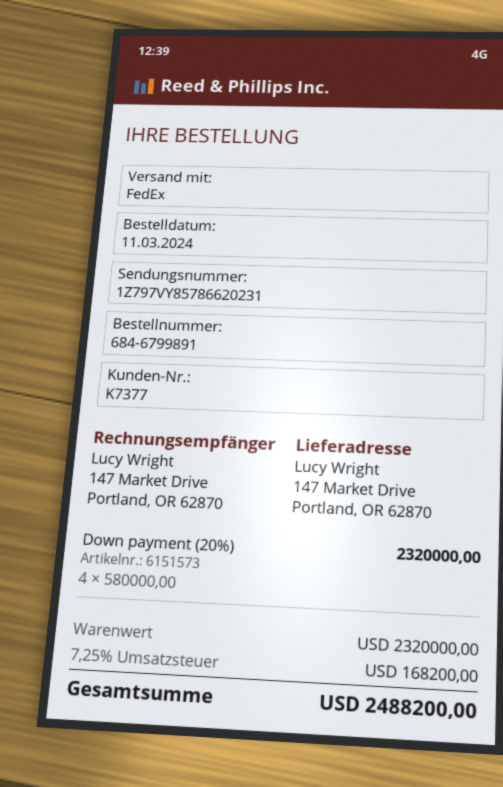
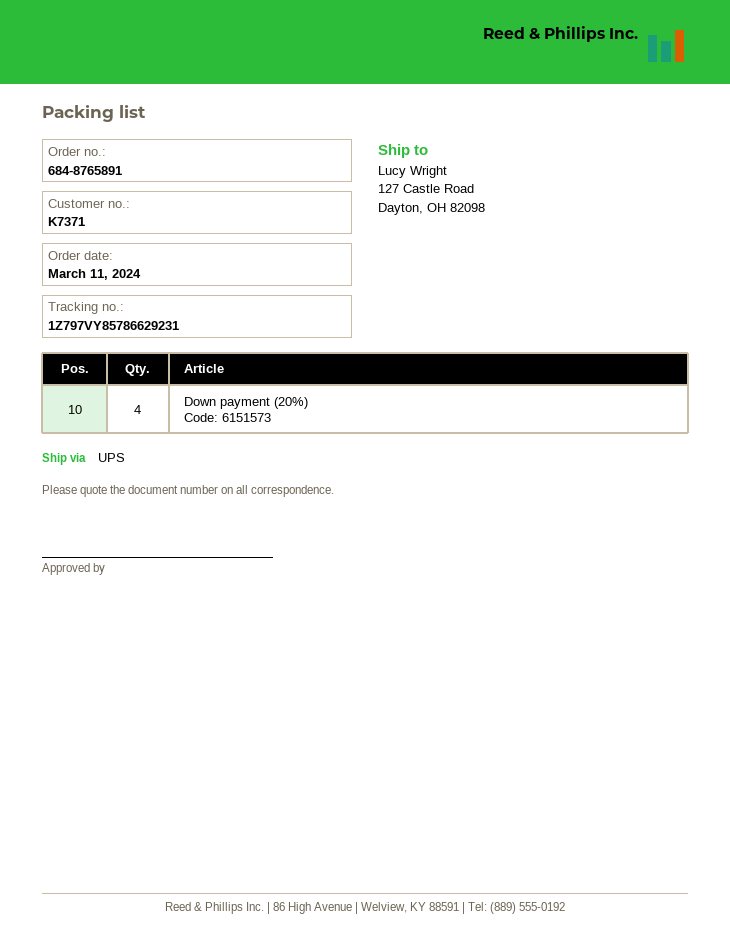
order number: 684-6799891 -> 684-8765891
customer number: K7377 -> K7371
shipping method: FedEx -> UPS
tracking number: 1Z797VY85786620231 -> 1Z797VY85786629231
ship to: 147 Market Drive, Portland, OR 62870 -> 127 Castle Road, Dayton, OH 82098

